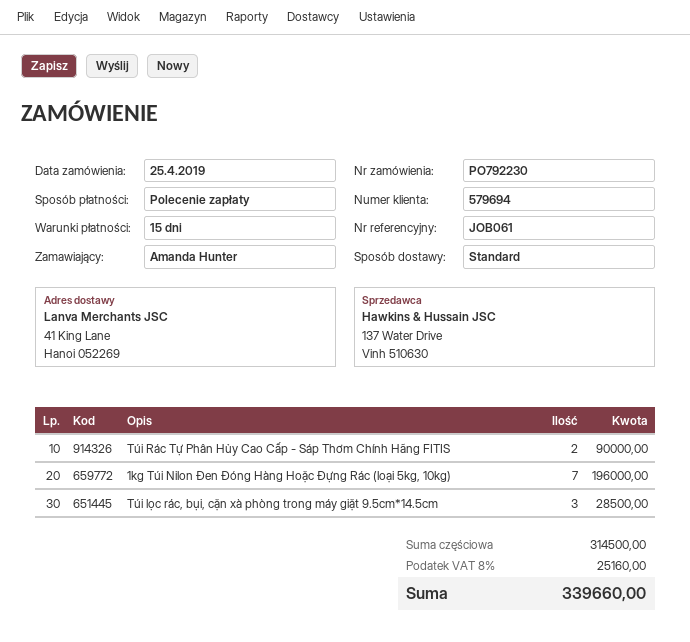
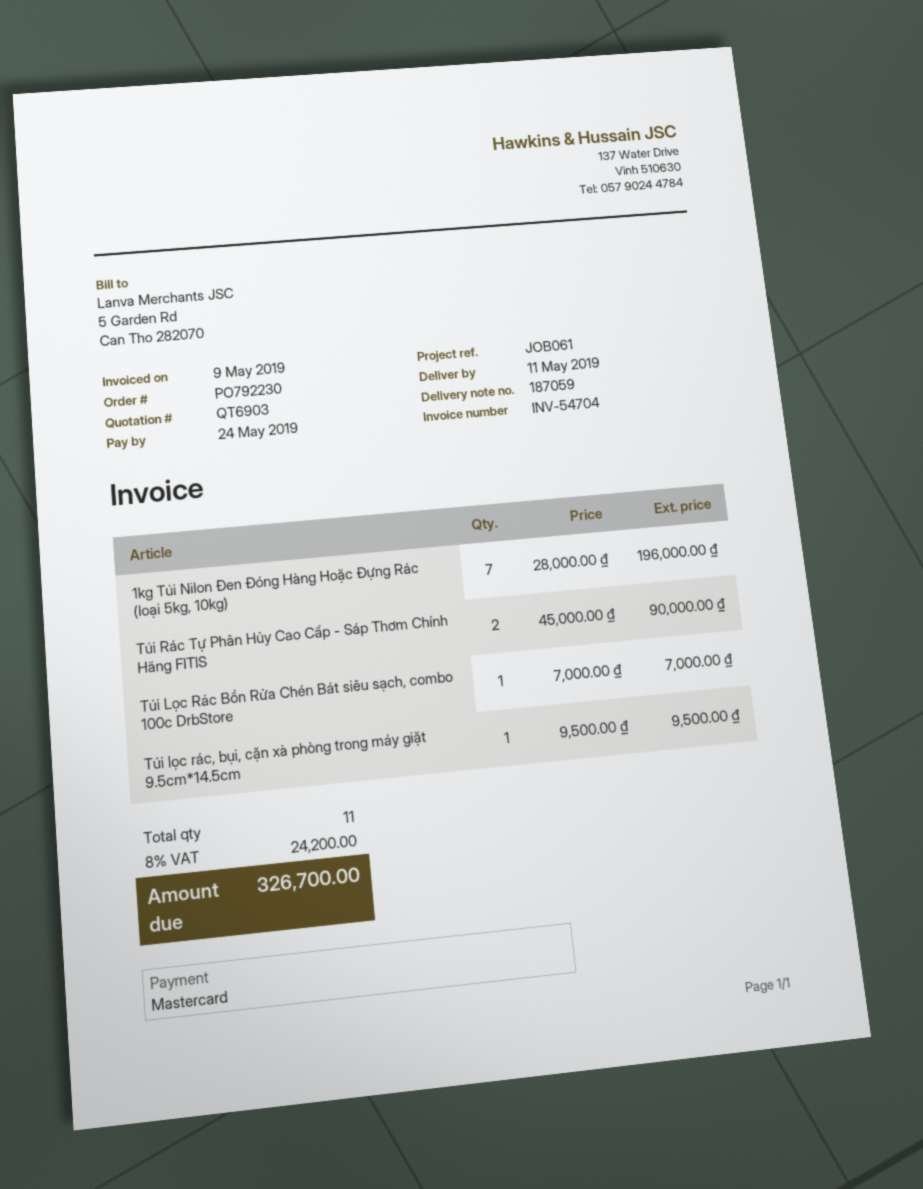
payment method: direct debit -> Mastercard
Túi lọc rác, bụi, cặn xà phòng trong máy giặt 9.5cm*14.5cm: 3 for 28500.00 -> 1 for 9500.00
Túi Lọc Rác Bồn Rửa Chén Bát siêu sạch, combo 100c DrbStore: none -> 1 for 7000.00
tax: 8% = 25160.00 -> 8% = 24200.00
total: 339660.00 -> 326700.00

